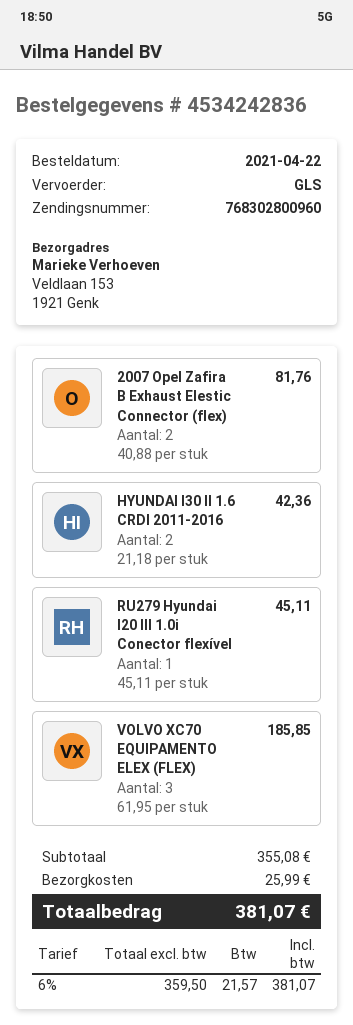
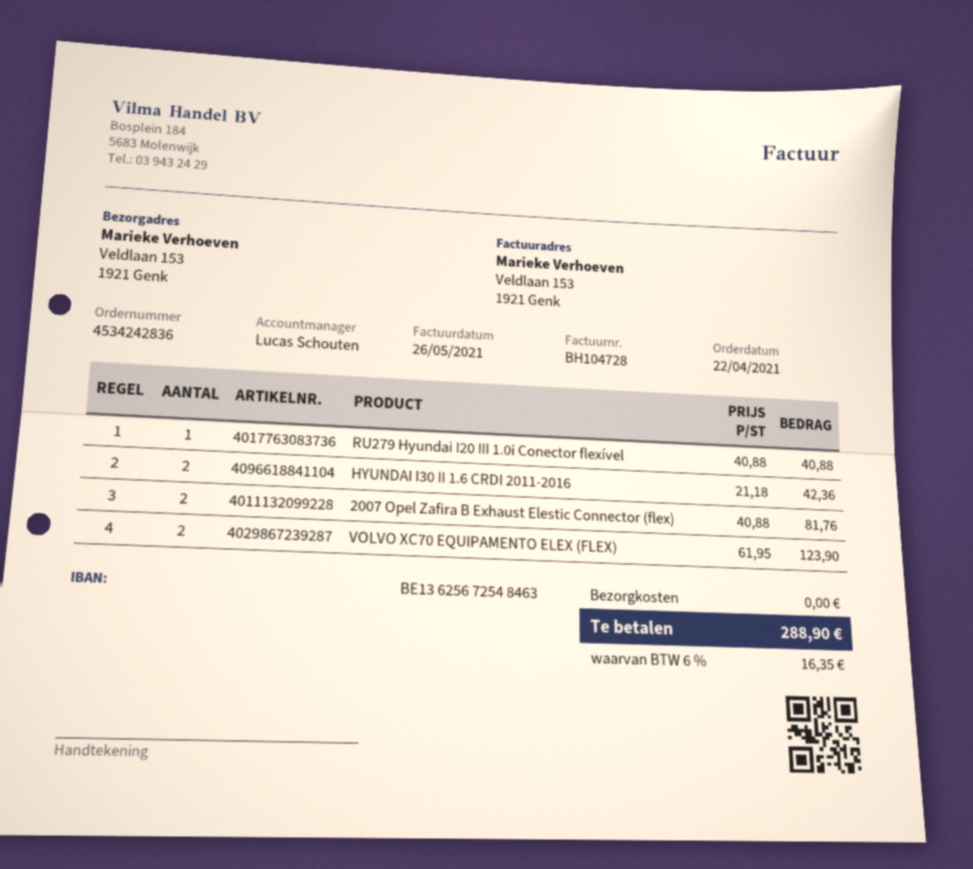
RU279 Hyundai I20 III 1.0i Conector flexível: 1 x 45.11 = 45.11 -> 1 x 40.88 = 40.88
VOLVO XC70 EQUIPAMENTO ELEX (FLEX): 3 x 61.95 = 185.85 -> 2 x 61.95 = 123.90
shipping: 25.99 -> 0.00
tax: 6% = 21.57 -> 6% = 16.35
total: 381.07 -> 288.90

